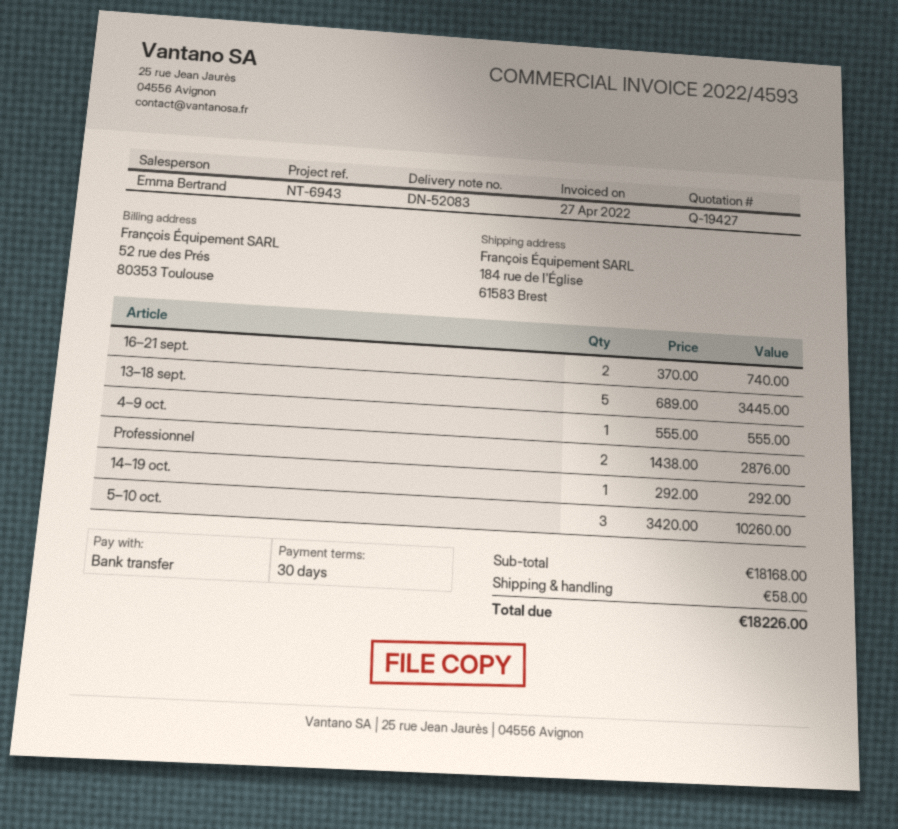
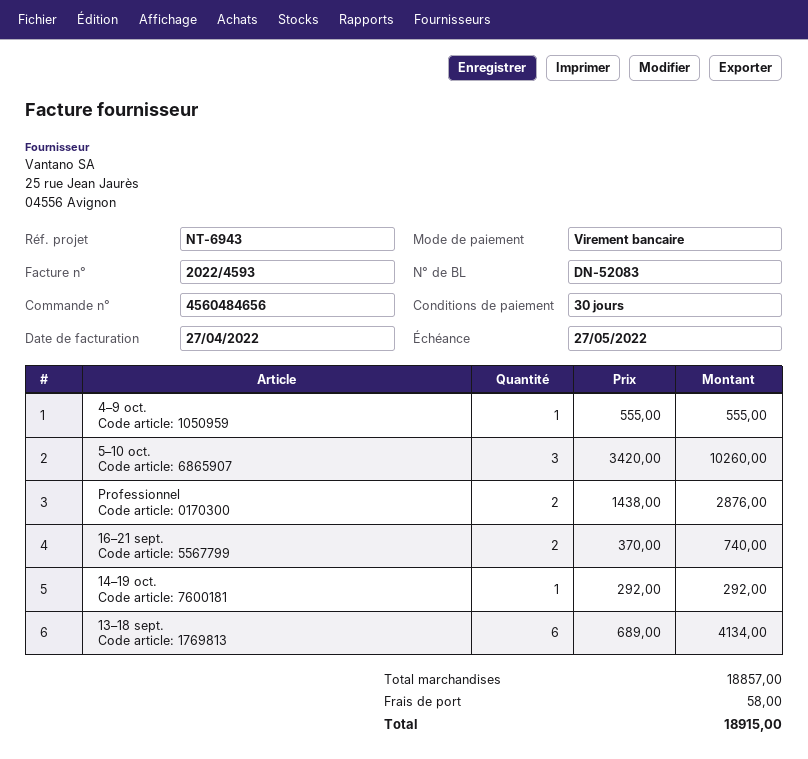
13–18 sept.: 5 x 689.00 = 3445.00 -> 6 x 689.00 = 4134.00
subtotal: 18168.00 -> 18857.00
total: 18226.00 -> 18915.00

